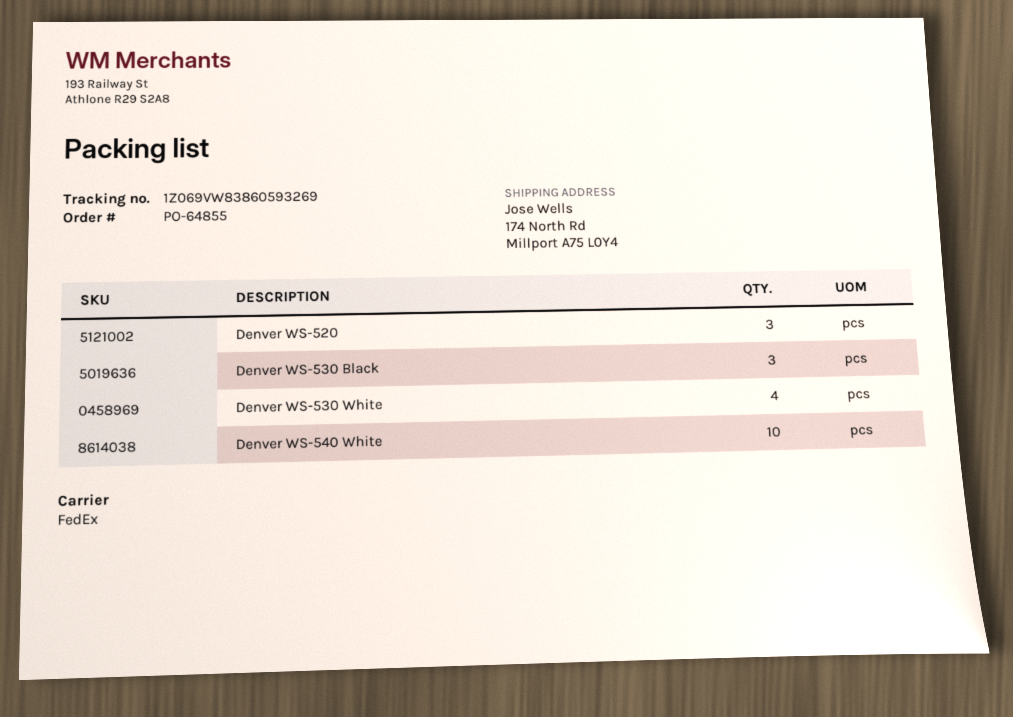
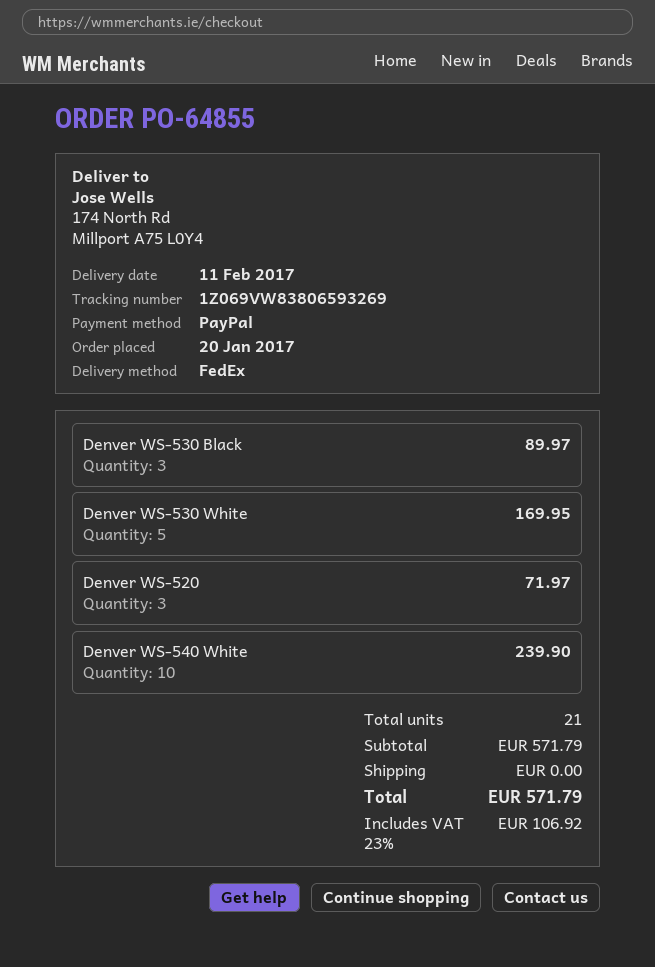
tracking number: 1Z069VW83860593269 -> 1Z069VW83806593269
Denver WS-530 White: 4 -> 5

